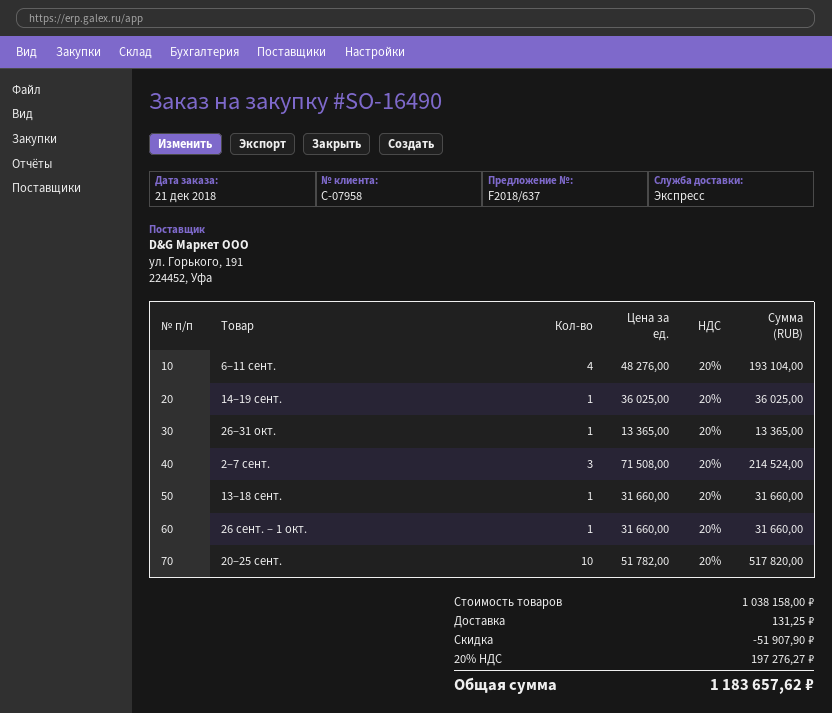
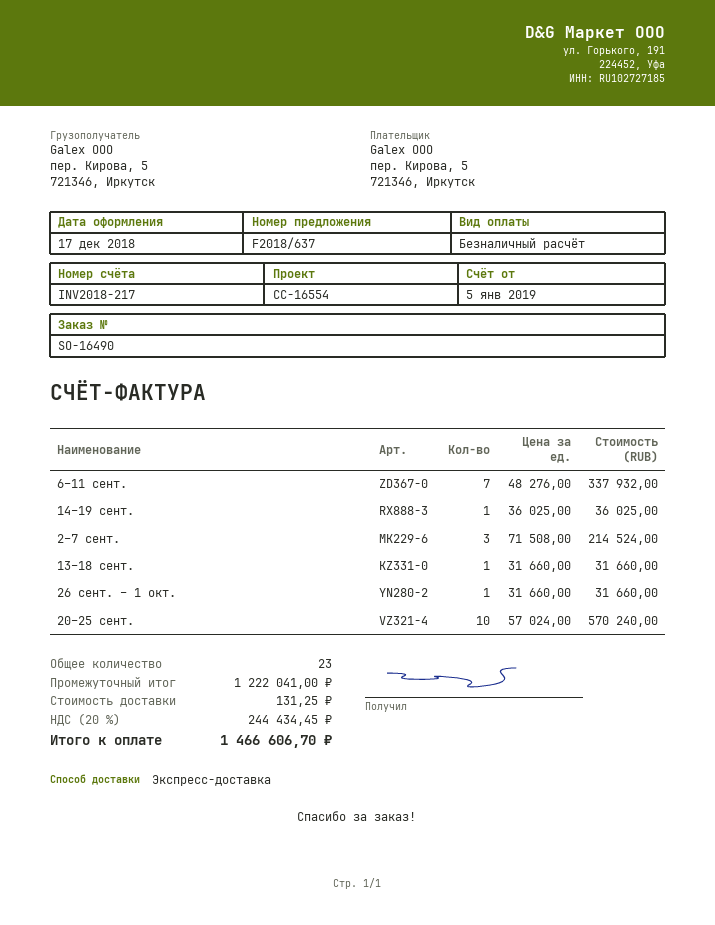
order date: 2018-12-21 -> 2018-12-17
6–11 сент.: 4 x 48276.00 = 193104.00 -> 7 x 48276.00 = 337932.00
26–31 окт.: 1 x 13365.00 = 13365.00 -> none
20–25 сент.: 10 x 51782.00 = 517820.00 -> 10 x 57024.00 = 570240.00
subtotal: 1038158.00 -> 1222041.00
discount: 51907.90 -> none
tax: 20% = 197276.27 -> 20% = 244434.45
total: 1183657.62 -> 1466606.70

